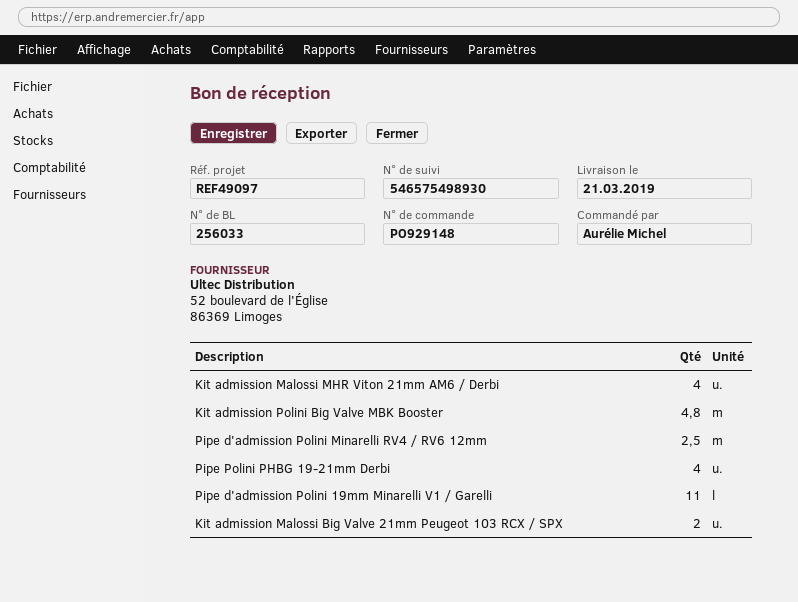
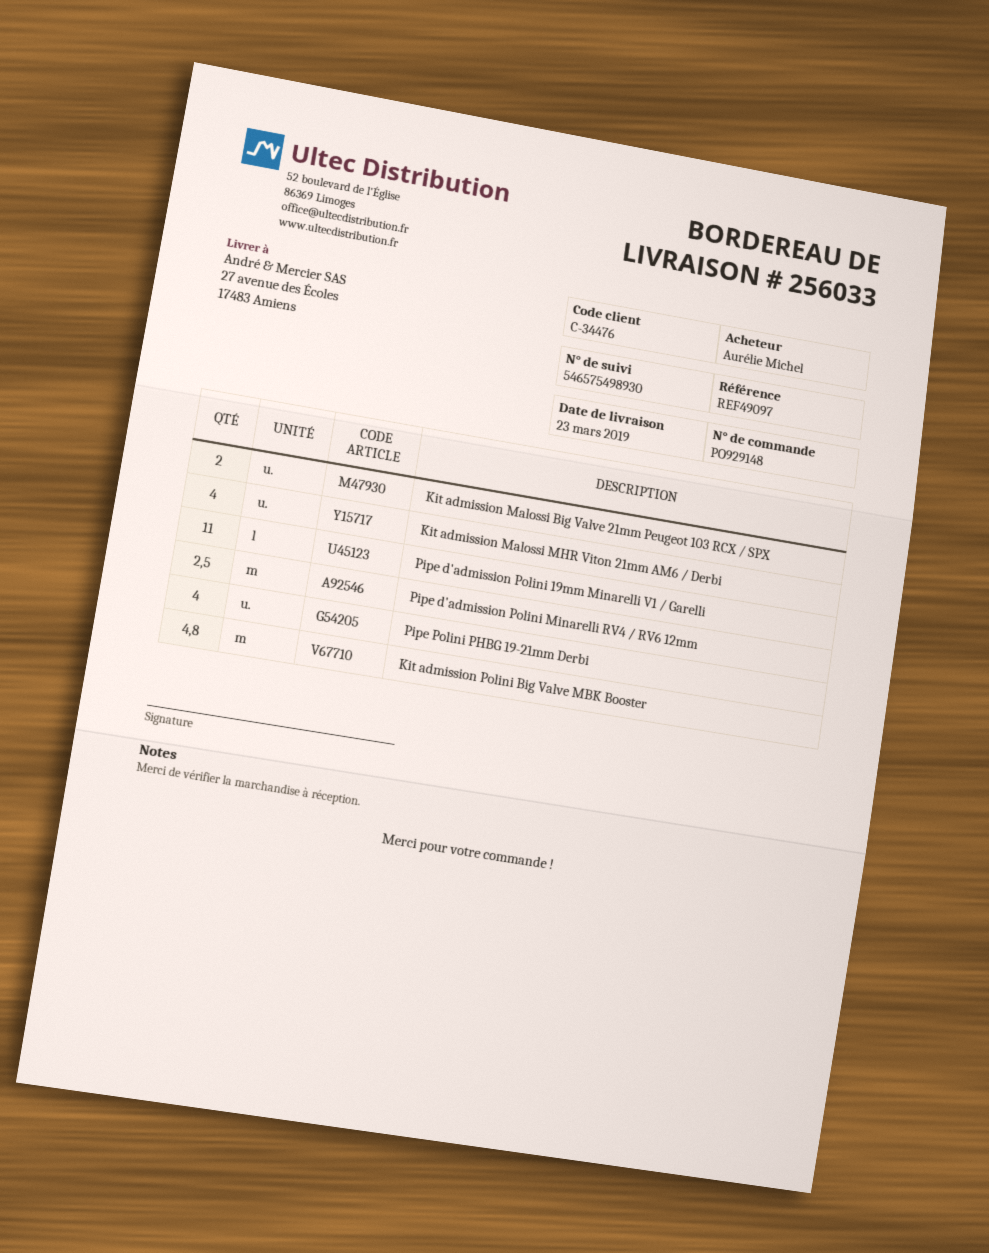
delivery date: 2019-03-21 -> 2019-03-23

